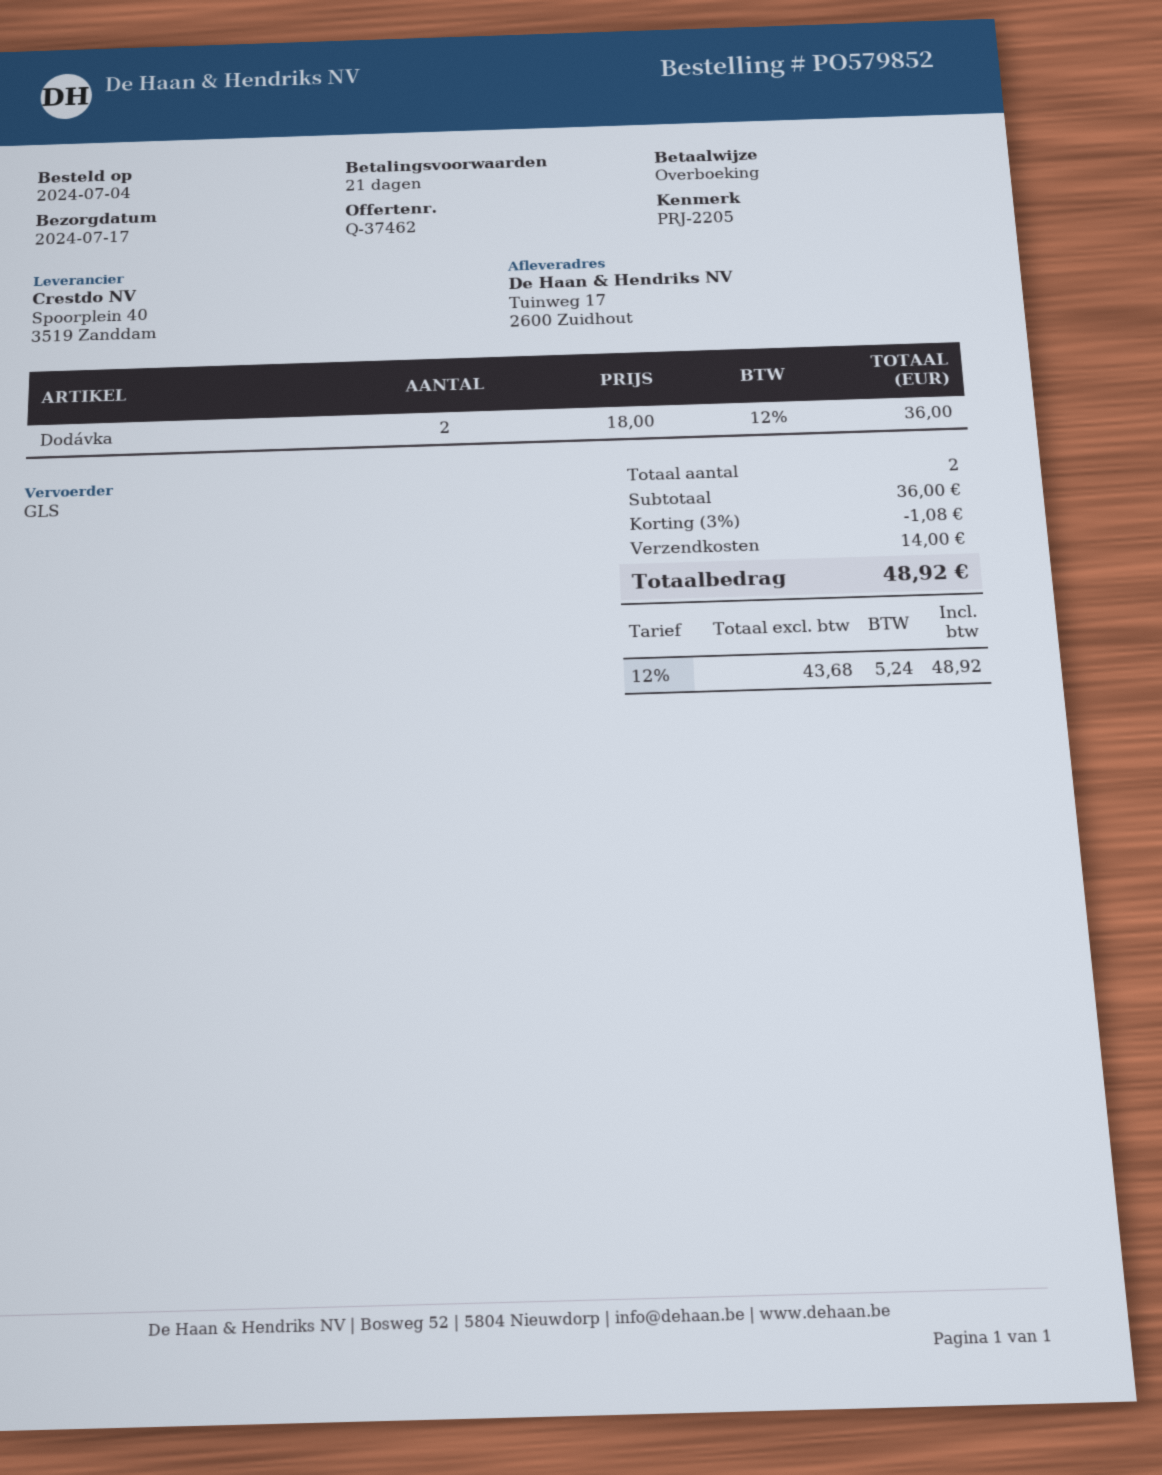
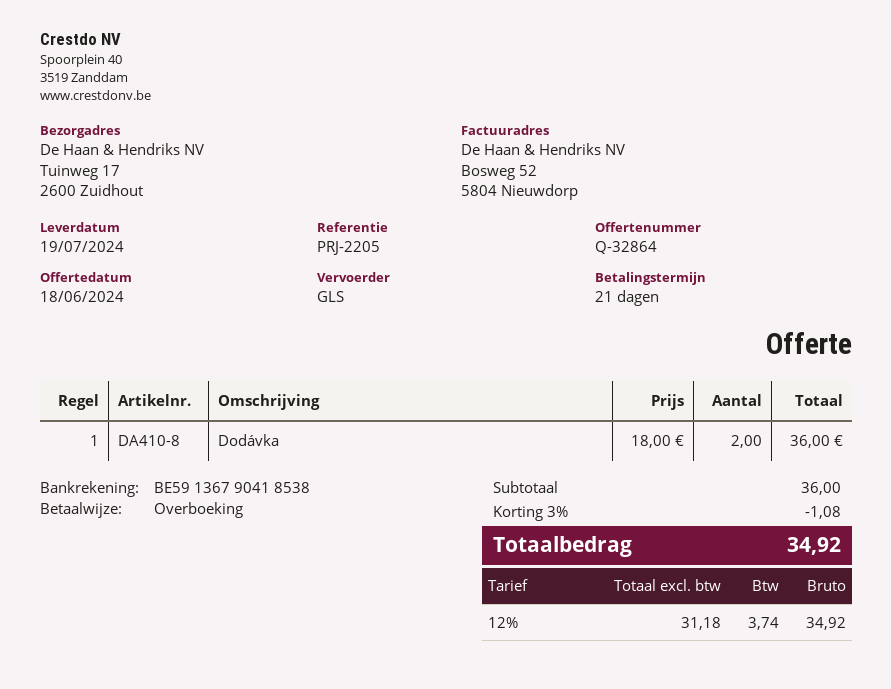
quote number: Q-37462 -> Q-32864
delivery date: 2024-07-17 -> 2024-07-19
shipping: 14.00 -> none
net: 43.68 -> 31.18
tax: 12% = 5.24 -> 12% = 3.74
total: 48.92 -> 34.92

